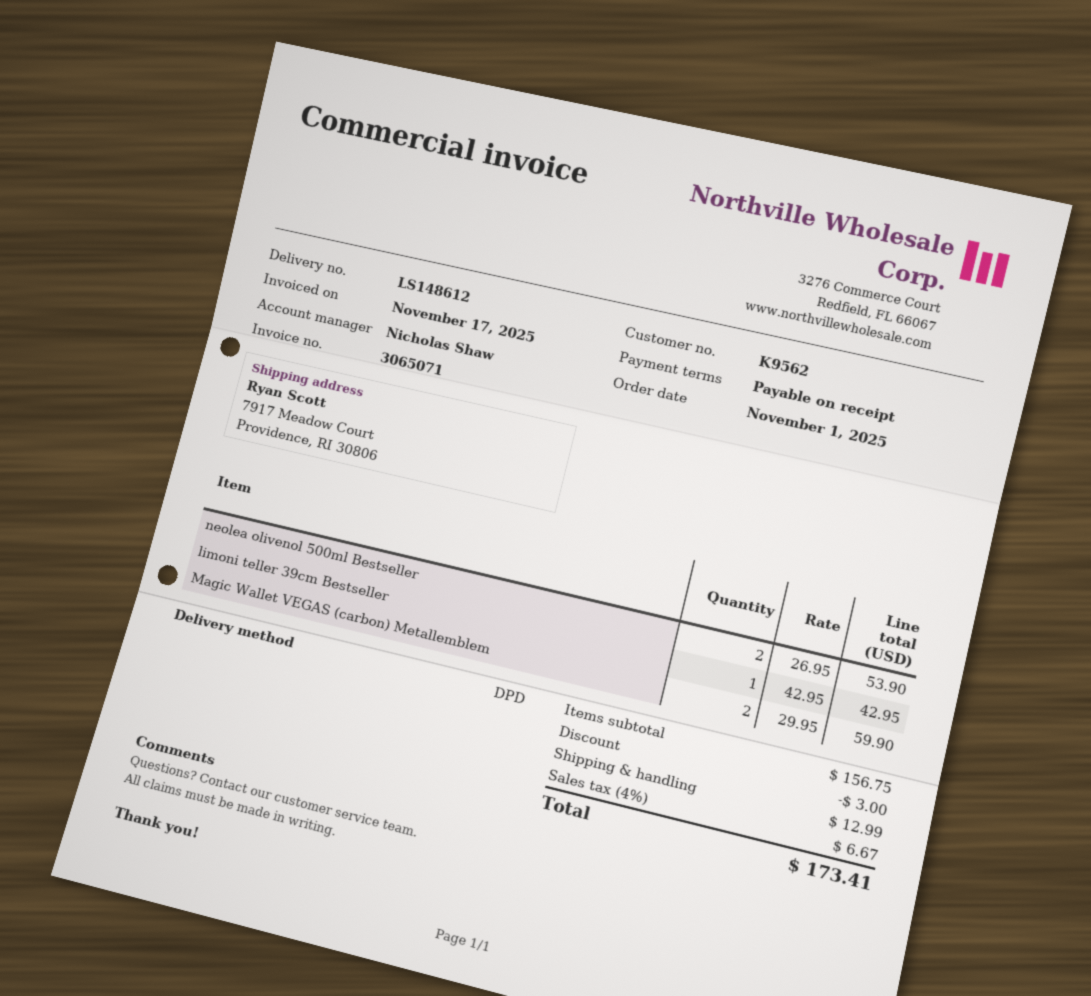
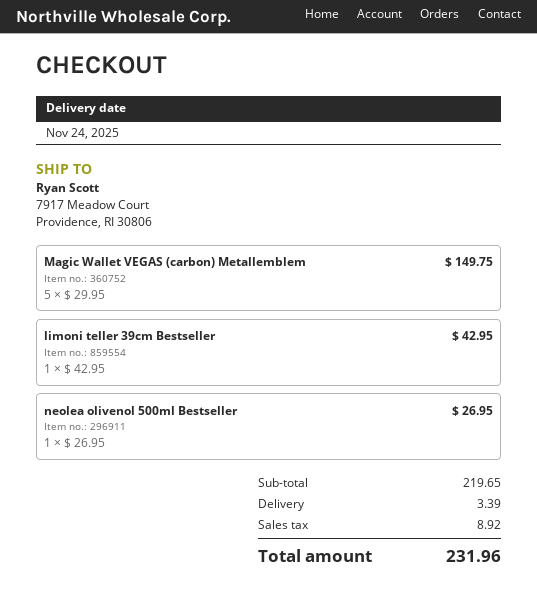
neolea olivenol 500ml Bestseller: 2 x 26.95 = 53.90 -> 1 x 26.95 = 26.95
Magic Wallet VEGAS (carbon) Metallemblem: 2 x 29.95 = 59.90 -> 5 x 29.95 = 149.75
subtotal: 156.75 -> 219.65
discount: 3.00 -> none
shipping: 12.99 -> 3.39
tax: 6.67 -> 8.92
total: 173.41 -> 231.96

